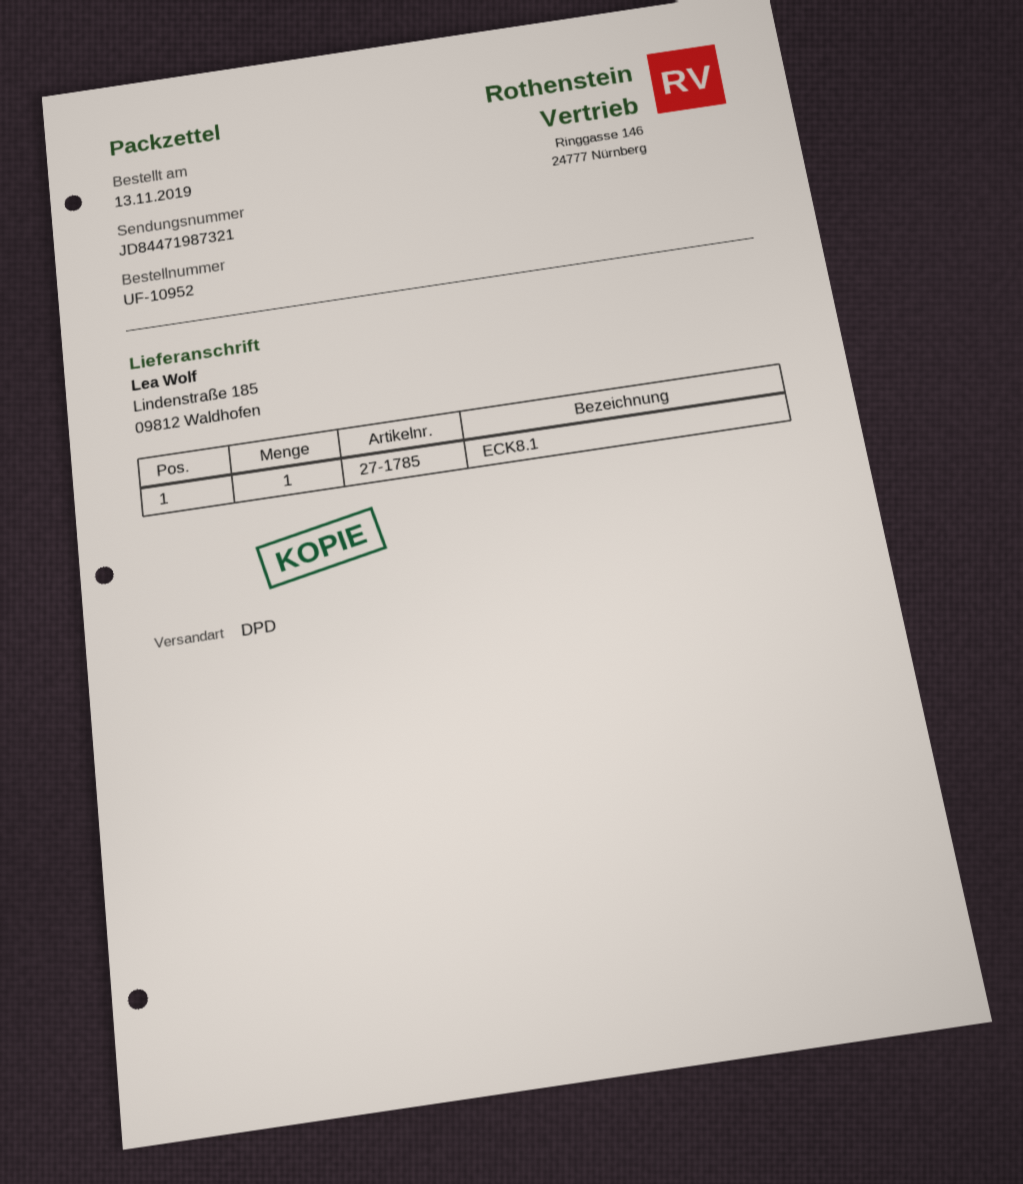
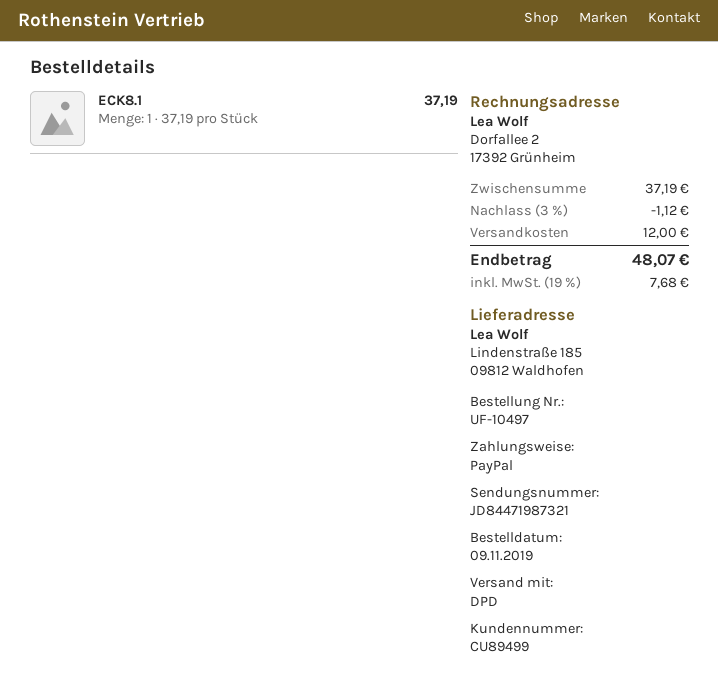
order number: UF-10952 -> UF-10497
order date: 2019-11-13 -> 2019-11-09

